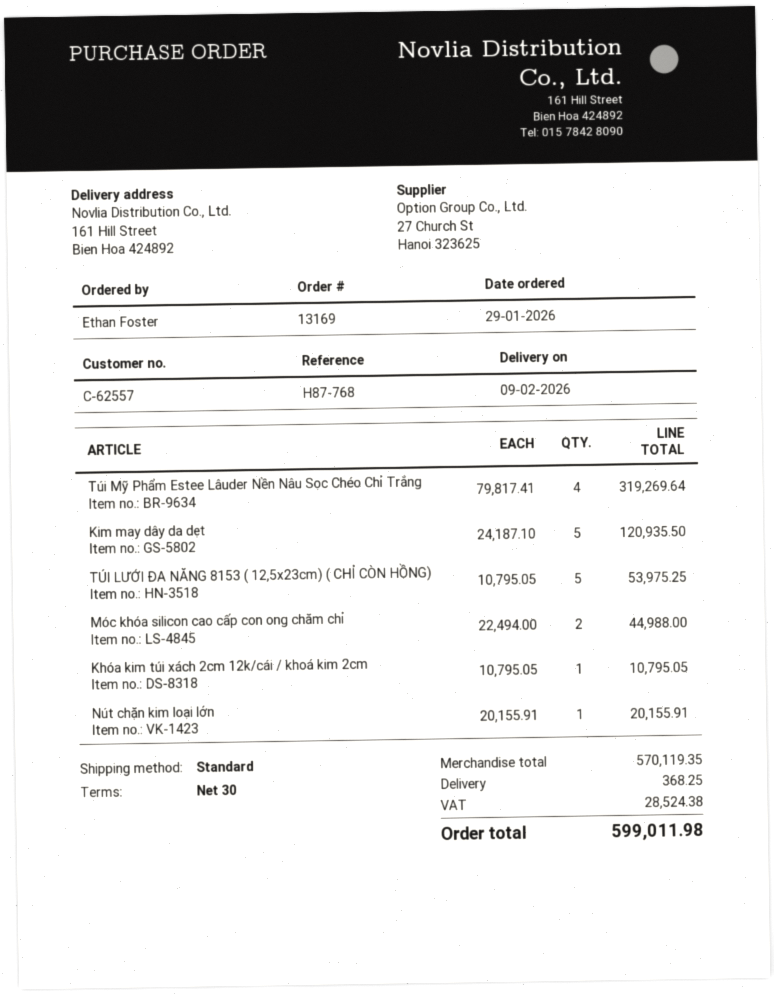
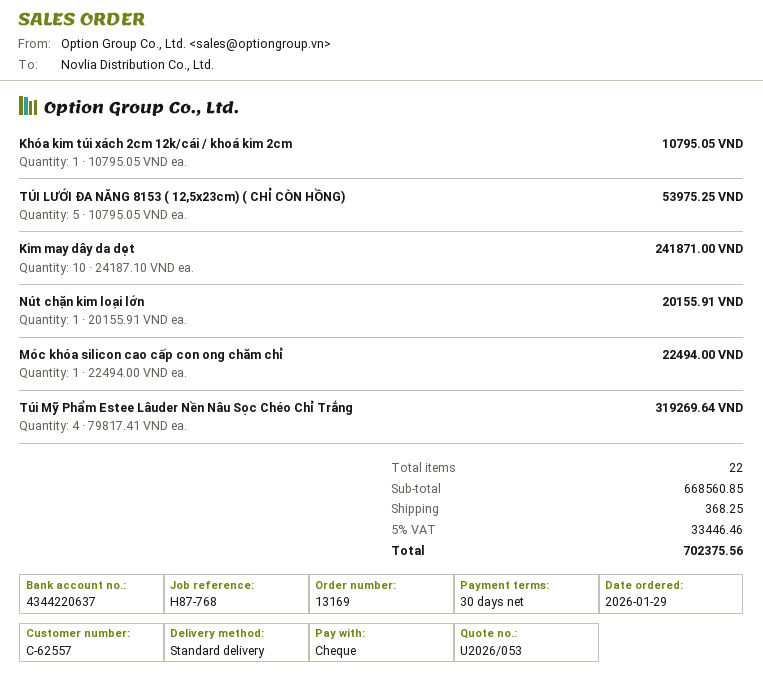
Kim may dây da dẹt: 5 x 24187.10 = 120935.50 -> 10 x 24187.10 = 241871.00
Móc khóa silicon cao cấp con ong chăm chỉ: 2 x 22494.00 = 44988.00 -> 1 x 22494.00 = 22494.00
subtotal: 570119.35 -> 668560.85
tax: 28524.38 -> 33446.46
total: 599011.98 -> 702375.56

